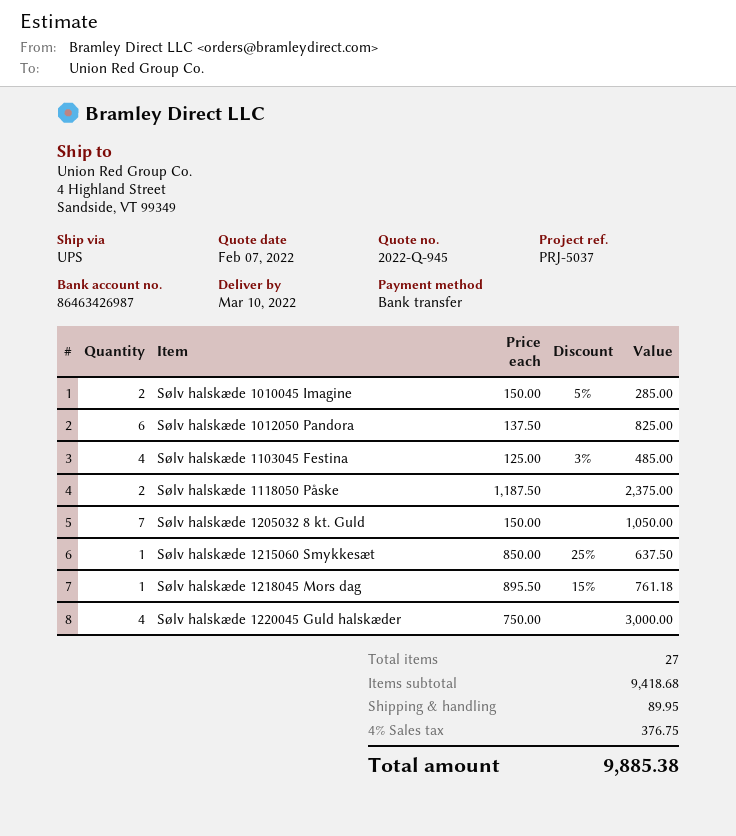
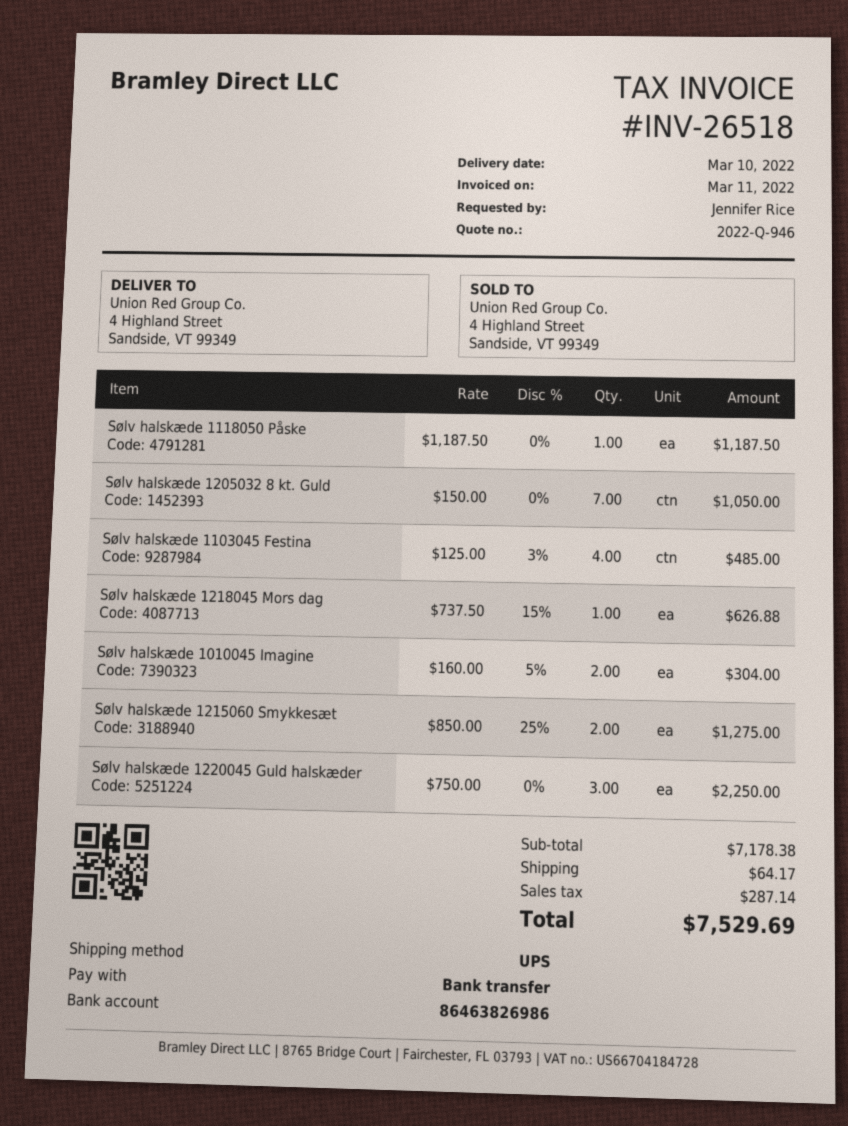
quote number: 2022-Q-945 -> 2022-Q-946
bank account: 86463426987 -> 86463826986
Sølv halskæde 1010045 Imagine: 2 x 150.00 - 5% = 285.00 -> 2 x 160.00 - 5% = 304.00
Sølv halskæde 1012050 Pandora: 6 x 137.50 = 825.00 -> none
Sølv halskæde 1118050 Påske: 2 x 1187.50 = 2375.00 -> 1 x 1187.50 = 1187.50
Sølv halskæde 1215060 Smykkesæt: 1 x 850.00 - 25% = 637.50 -> 2 x 850.00 - 25% = 1275.00
Sølv halskæde 1218045 Mors dag: 1 x 895.50 - 15% = 761.18 -> 1 x 737.50 - 15% = 626.88
Sølv halskæde 1220045 Guld halskæder: 4 x 750.00 = 3000.00 -> 3 x 750.00 = 2250.00
subtotal: 9418.68 -> 7178.38
shipping: 89.95 -> 64.17
tax: 376.75 -> 287.14
total: 9885.38 -> 7529.69

